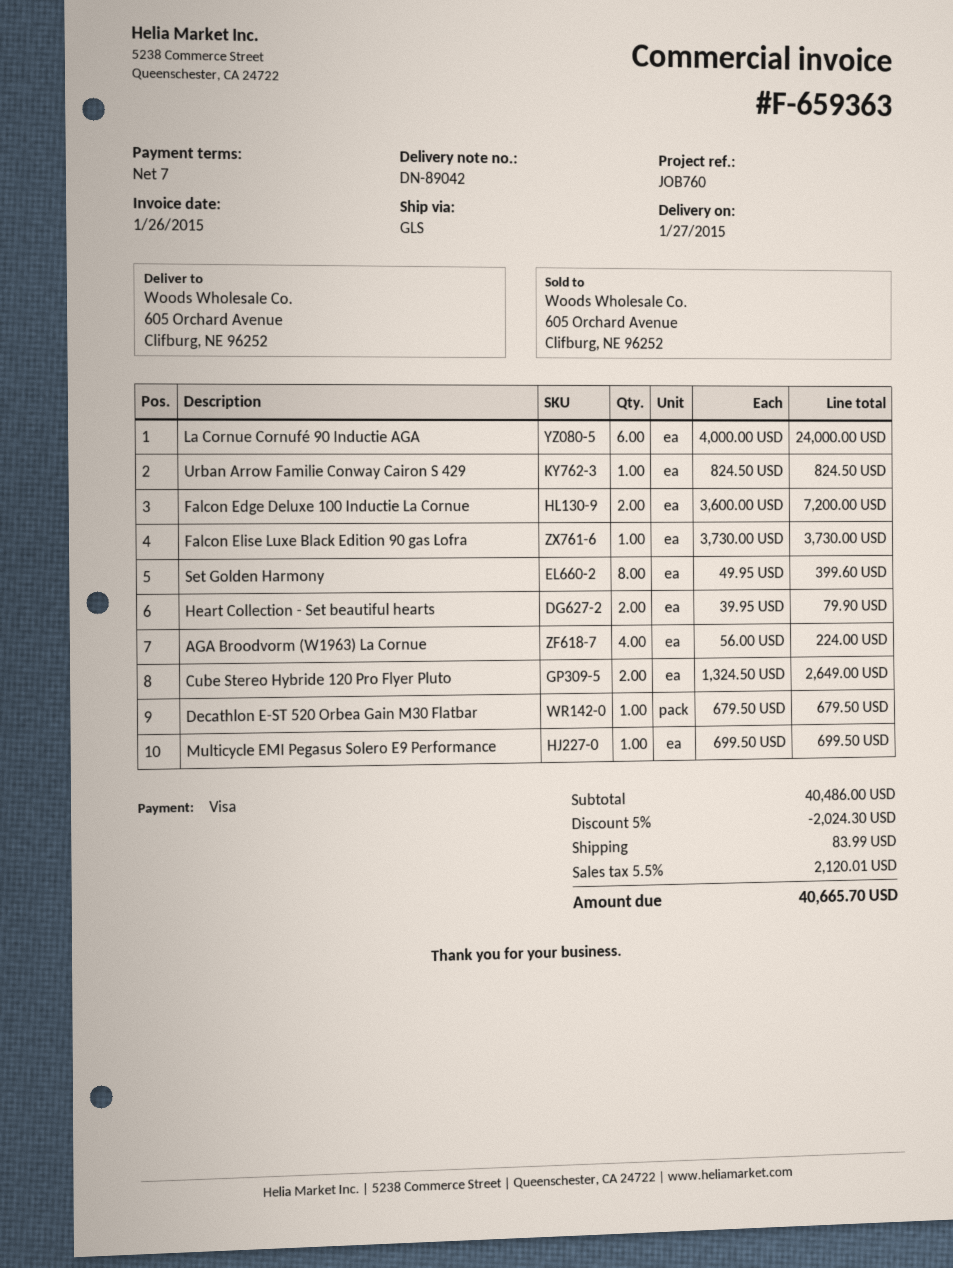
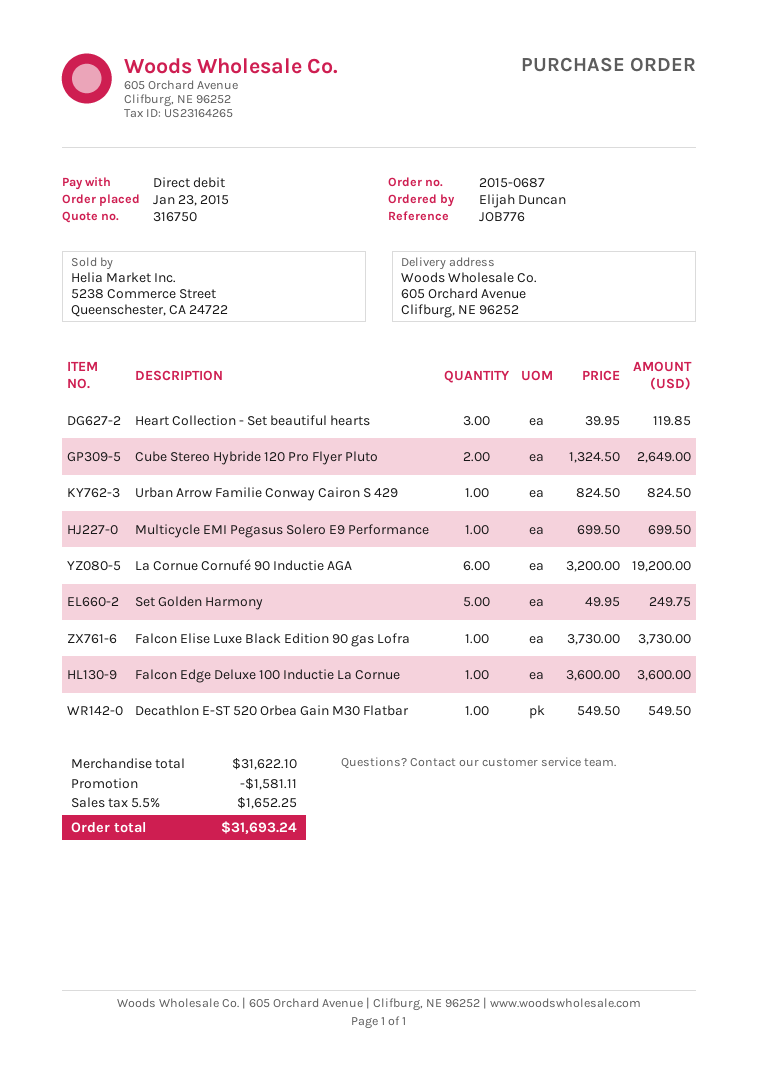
reference: JOB760 -> JOB776
payment method: Visa -> direct debit
La Cornue Cornufé 90 Inductie AGA: 6 x 4000.00 = 24000.00 -> 6 x 3200.00 = 19200.00
Falcon Edge Deluxe 100 Inductie La Cornue: 2 x 3600.00 = 7200.00 -> 1 x 3600.00 = 3600.00
Set Golden Harmony: 8 x 49.95 = 399.60 -> 5 x 49.95 = 249.75
Heart Collection - Set beautiful hearts: 2 x 39.95 = 79.90 -> 3 x 39.95 = 119.85
AGA Broodvorm (W1963) La Cornue: 4 x 56.00 = 224.00 -> none
Decathlon E-ST 520 Orbea Gain M30 Flatbar: 1 x 679.50 = 679.50 -> 1 x 549.50 = 549.50
subtotal: 40486.00 -> 31622.10
discount: 2024.30 -> 1581.11
shipping: 83.99 -> none
tax: 5.5% = 2120.01 -> 5.5% = 1652.25
total: 40665.70 -> 31693.24

